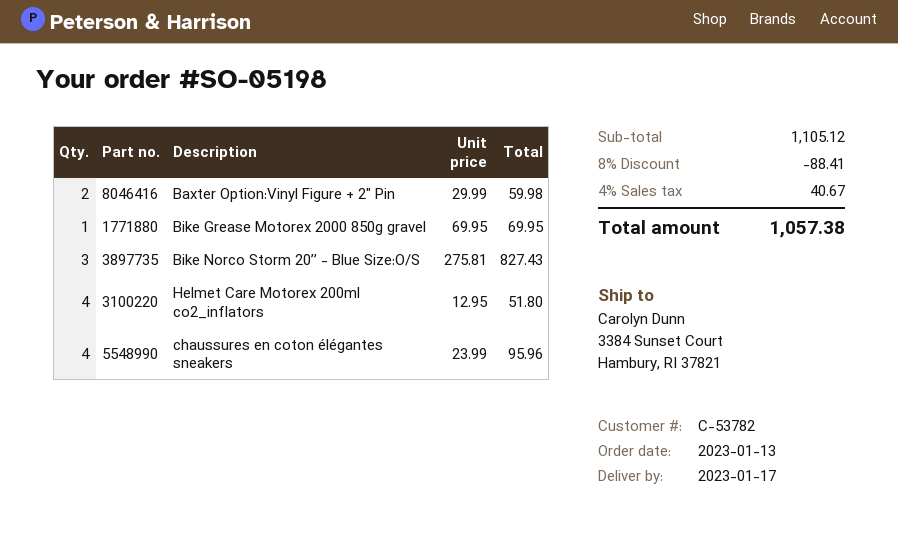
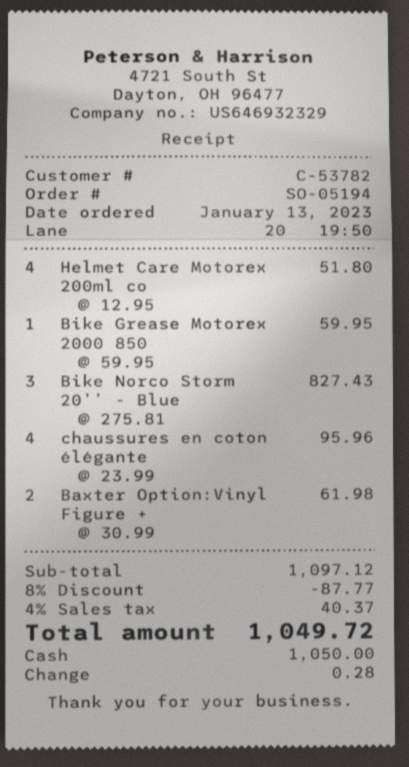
order number: SO-05198 -> SO-05194
Baxter Option:Vinyl Figure + 2" Pin: 2 x 29.99 = 59.98 -> 2 x 30.99 = 61.98
Bike Grease Motorex 2000 850g gravel: 1 x 69.95 = 69.95 -> 1 x 59.95 = 59.95
subtotal: 1105.12 -> 1097.12
discount: 8% = 88.41 -> 8% = 87.77
tax: 4% = 40.67 -> 4% = 40.37
total: 1057.38 -> 1049.72

